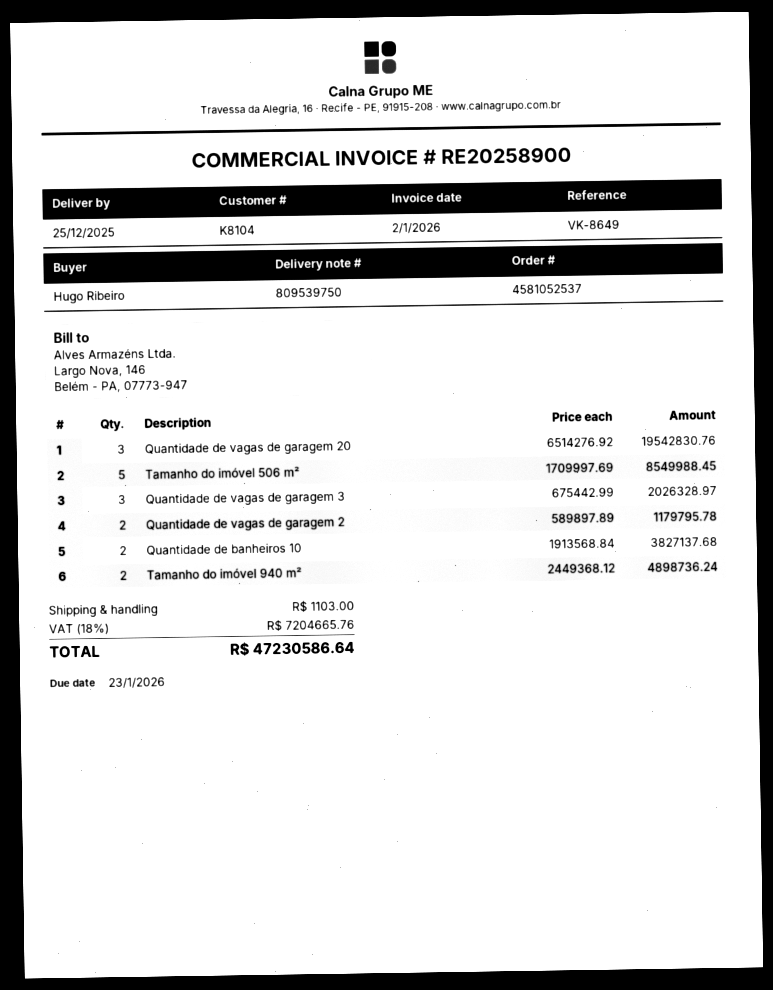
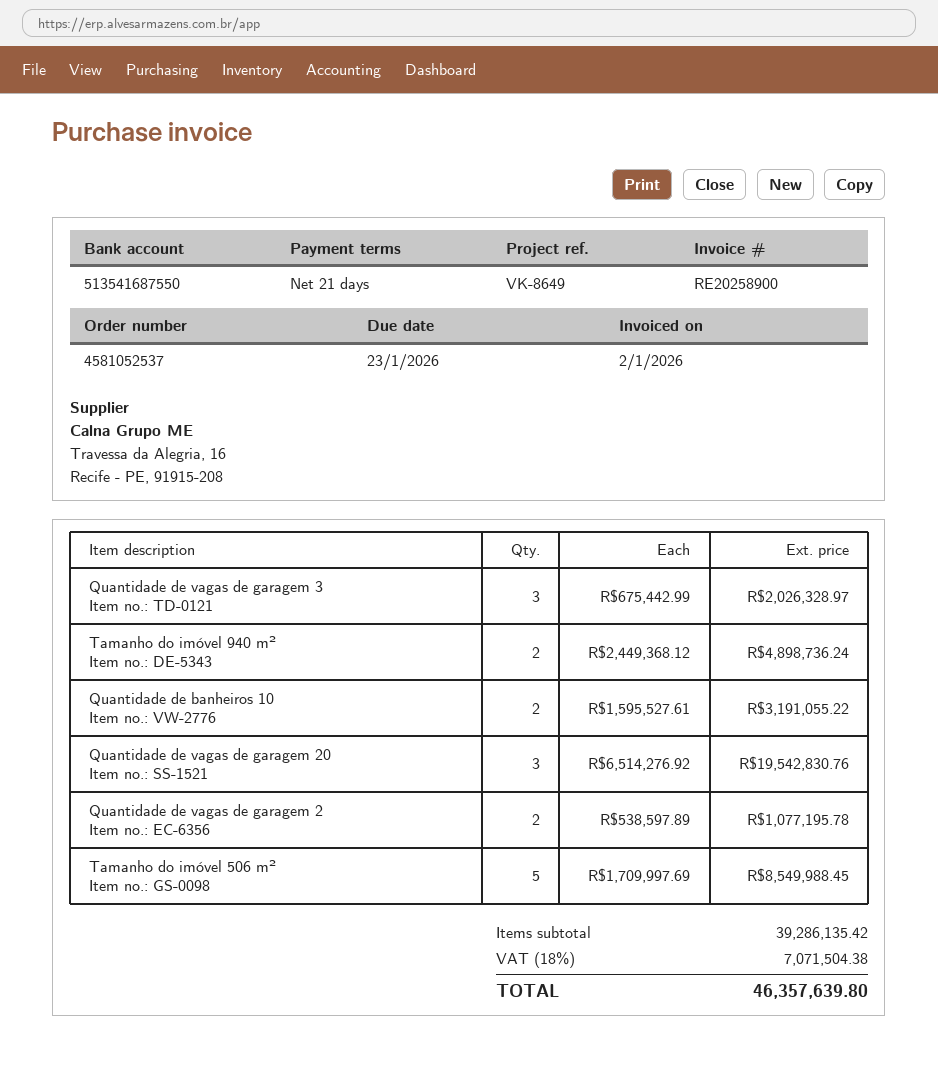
Quantidade de vagas de garagem 2: 2 x 589897.89 = 1179795.78 -> 2 x 538597.89 = 1077195.78
Quantidade de banheiros 10: 2 x 1913568.84 = 3827137.68 -> 2 x 1595527.61 = 3191055.22
shipping: 1103.00 -> none
tax: 18% = 7204665.76 -> 18% = 7071504.38
total: 47230586.64 -> 46357639.80

